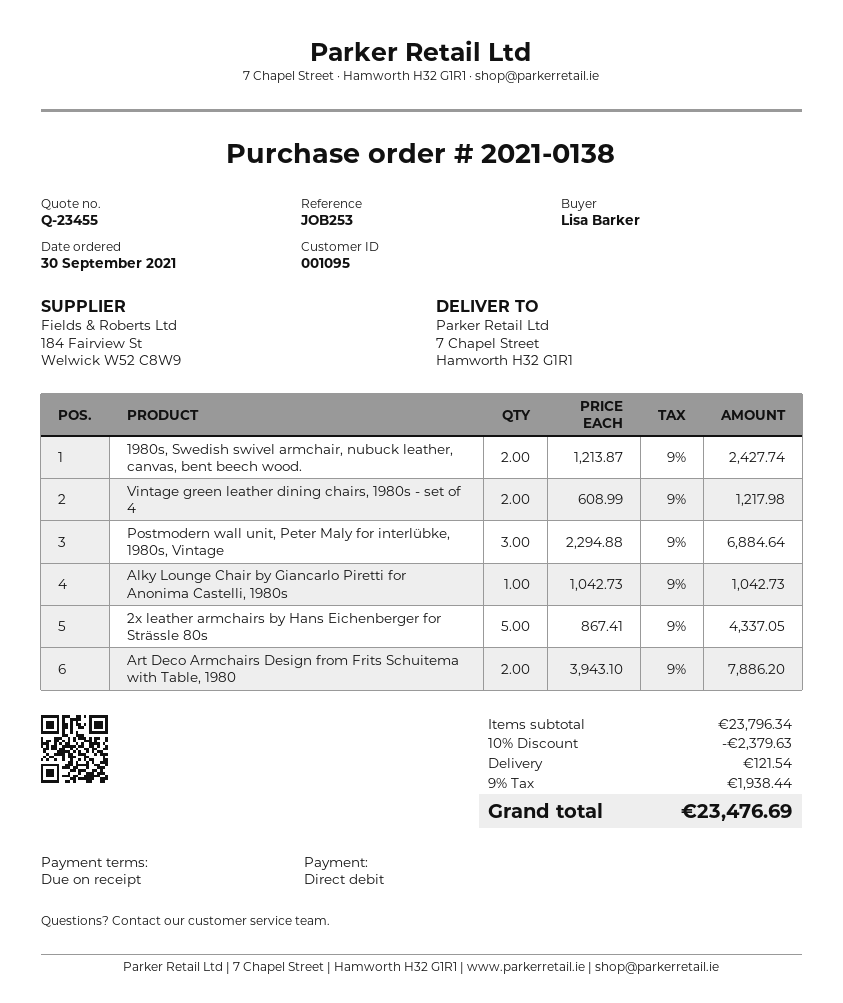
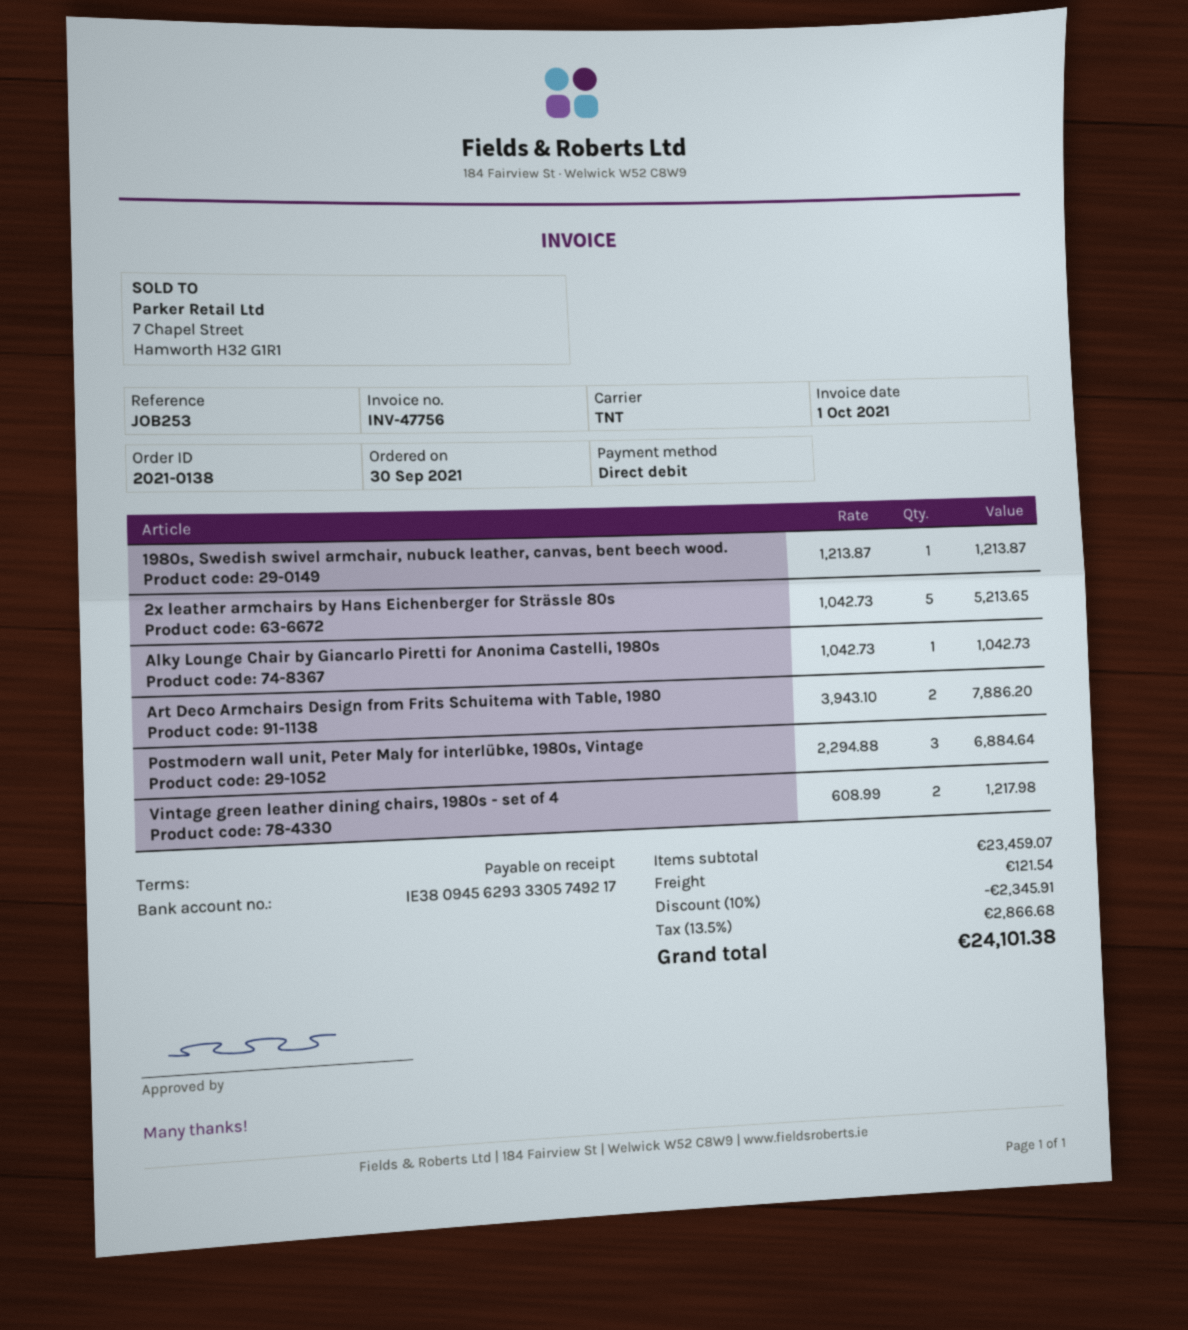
1980s, Swedish swivel armchair, nubuck leather, canvas, bent beech wood.: 2 x 1213.87 = 2427.74 -> 1 x 1213.87 = 1213.87
2x leather armchairs by Hans Eichenberger for Strässle 80s: 5 x 867.41 = 4337.05 -> 5 x 1042.73 = 5213.65
subtotal: 23796.34 -> 23459.07
discount: 10% = 2379.63 -> 10% = 2345.91
tax: 9% = 1938.44 -> 13.5% = 2866.68
total: 23476.69 -> 24101.38

